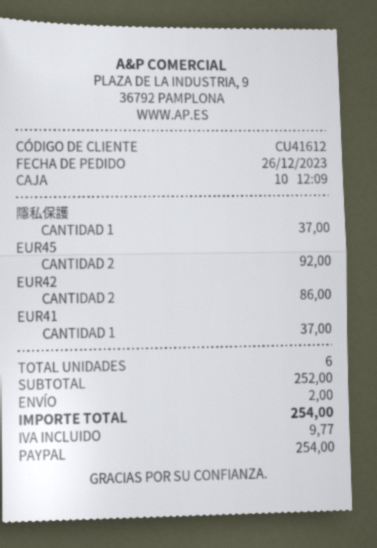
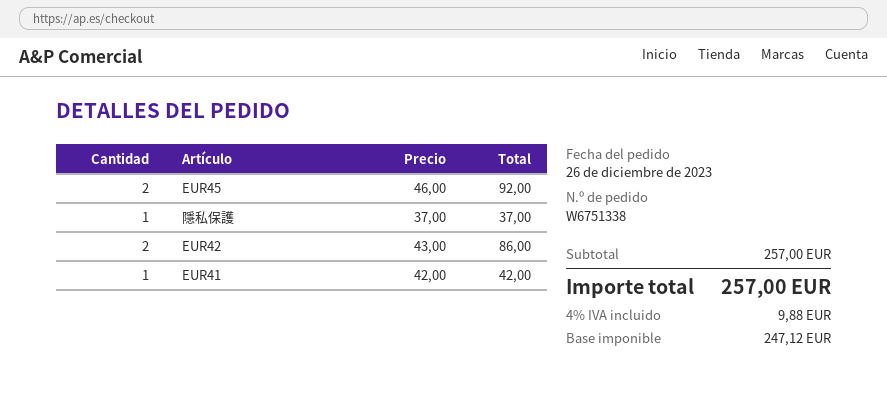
EUR41: 1 for 37.00 -> 1 for 42.00
subtotal: 252.00 -> 257.00
shipping: 2.00 -> none
tax: 9.77 -> 9.88
total: 254.00 -> 257.00

